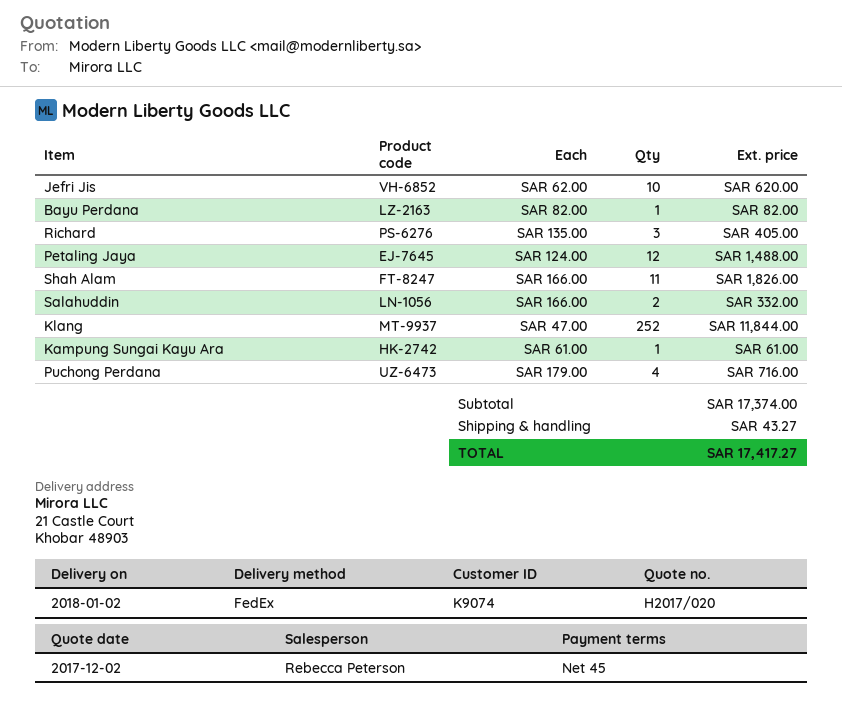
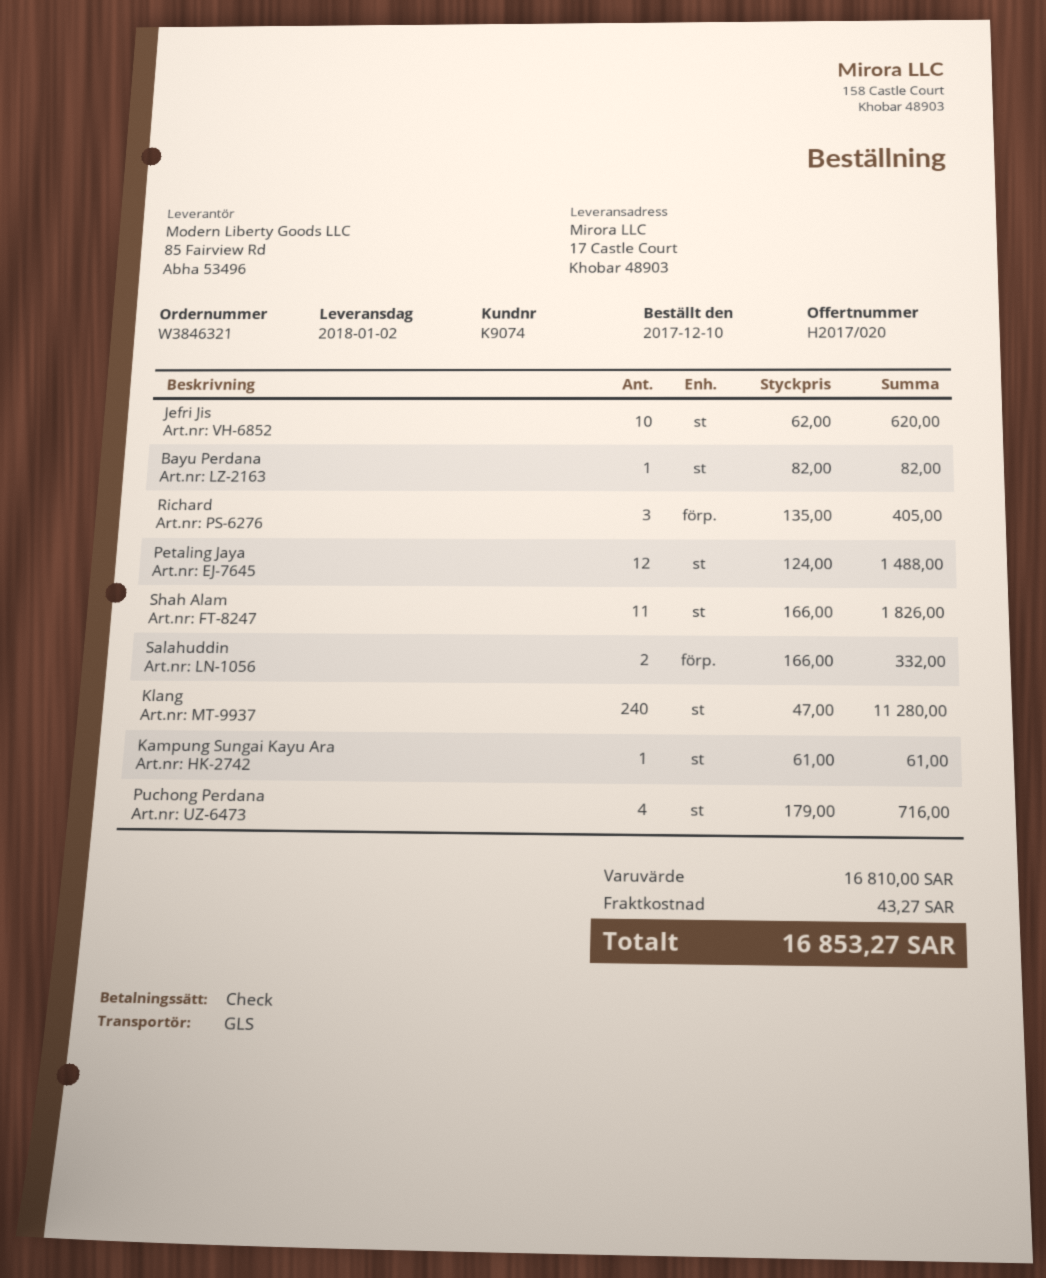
shipping method: FedEx -> GLS
ship to: 21 Castle Court, Khobar 48903 -> 17 Castle Court, Khobar 48903
Klang: 252 x 47.00 = 11844.00 -> 240 x 47.00 = 11280.00
subtotal: 17374.00 -> 16810.00
total: 17417.27 -> 16853.27

